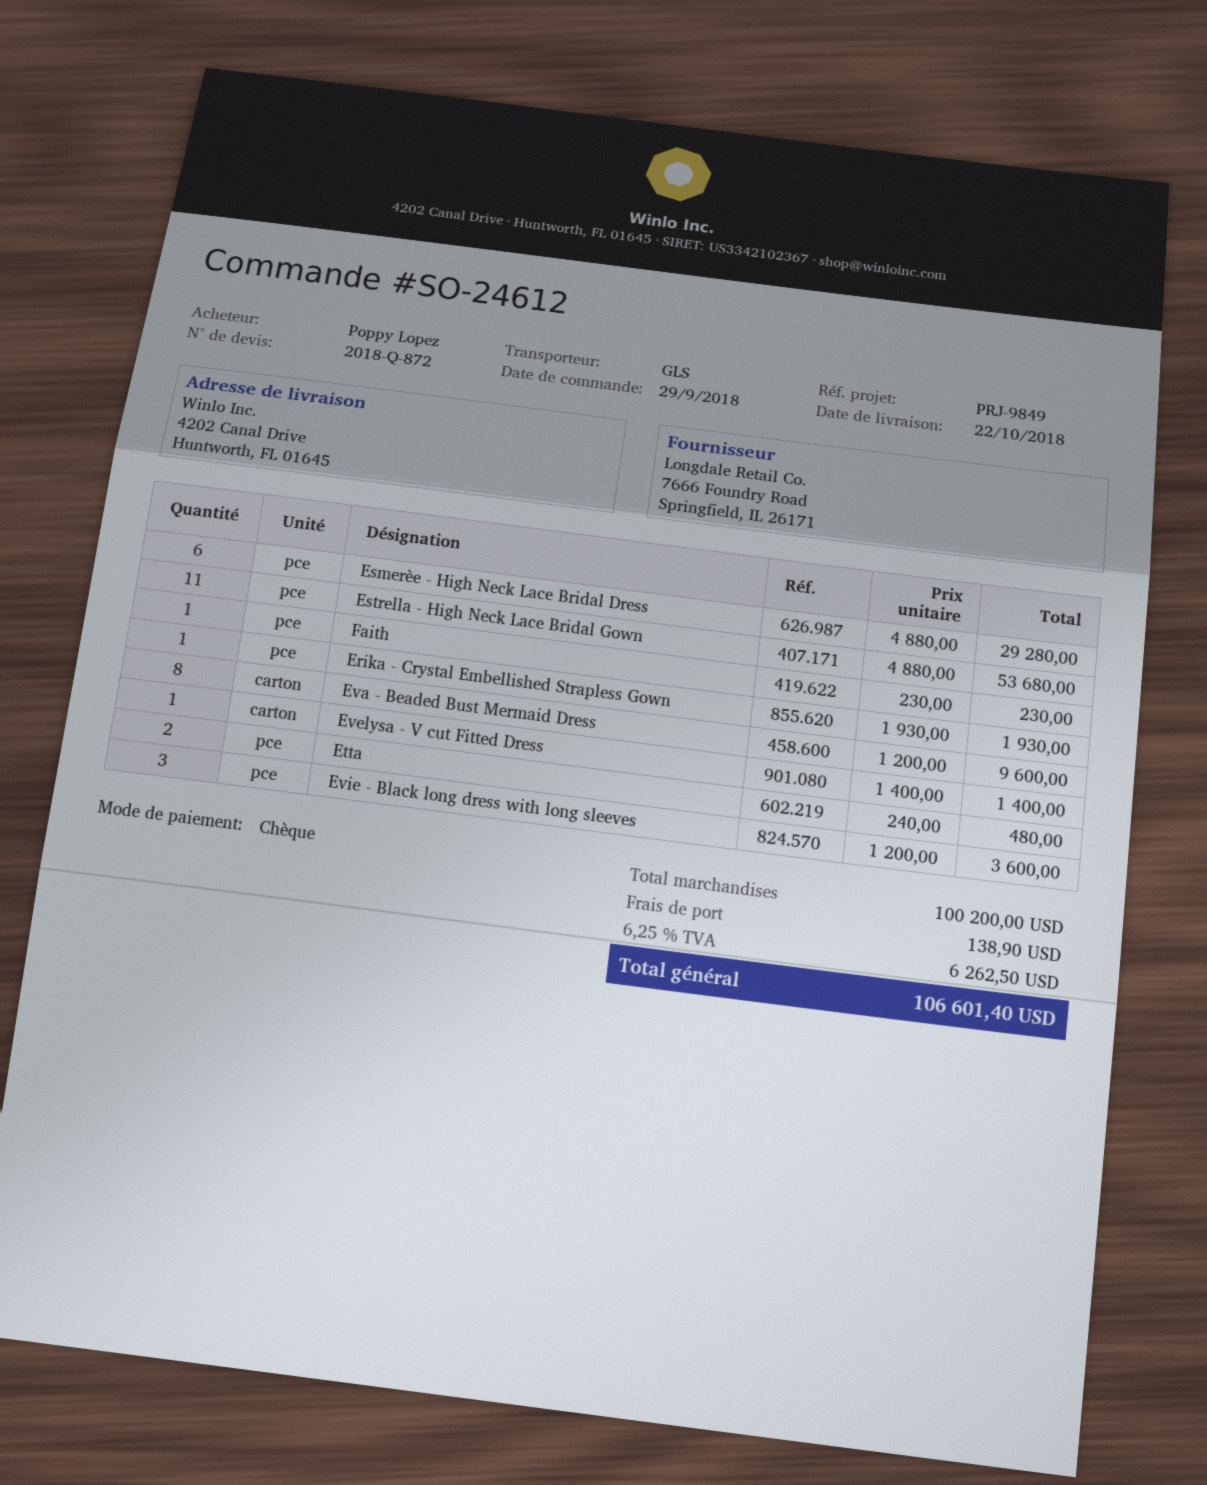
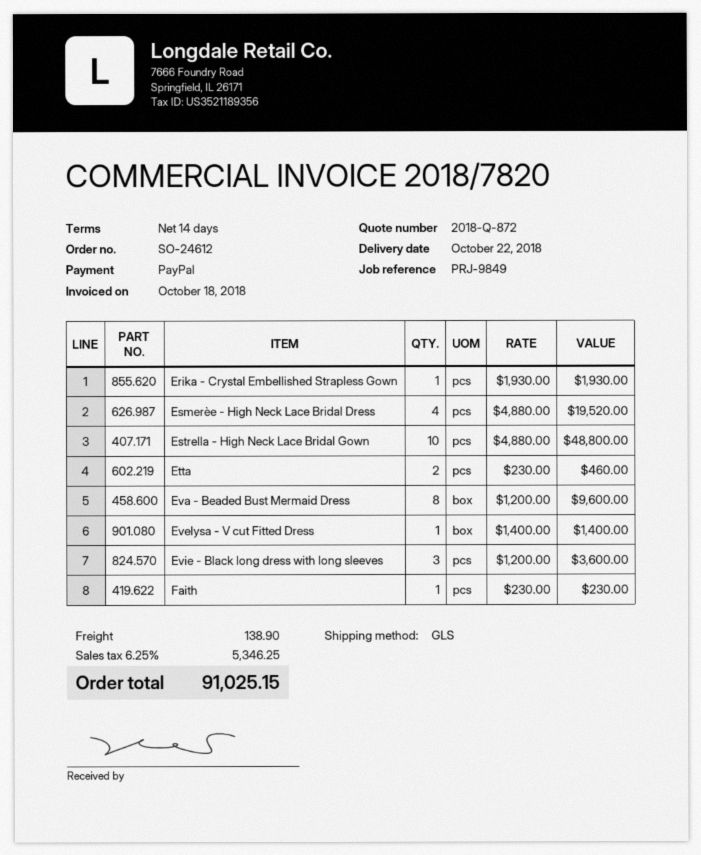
payment method: cheque -> PayPal
Esmerèe - High Neck Lace Bridal Dress: 6 x 4880.00 = 29280.00 -> 4 x 4880.00 = 19520.00
Estrella - High Neck Lace Bridal Gown: 11 x 4880.00 = 53680.00 -> 10 x 4880.00 = 48800.00
Etta: 2 x 240.00 = 480.00 -> 2 x 230.00 = 460.00
tax: 6.25% = 6262.50 -> 6.25% = 5346.25
total: 106601.40 -> 91025.15

